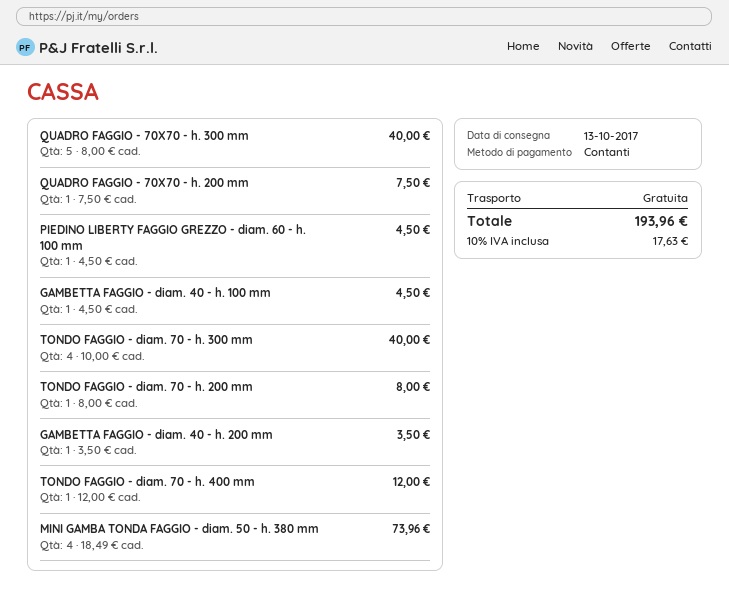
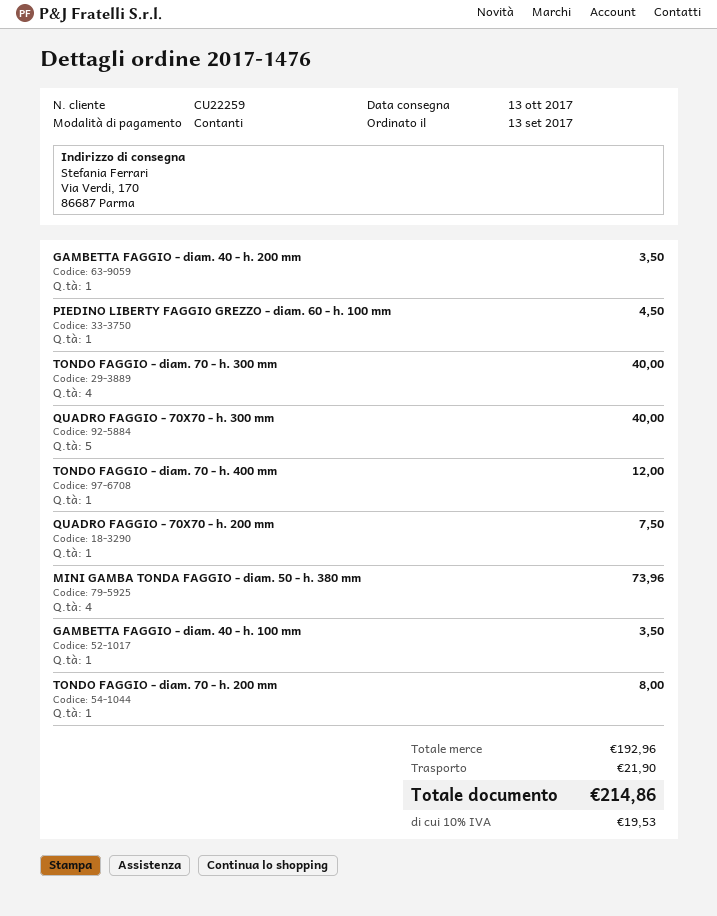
GAMBETTA FAGGIO - diam. 40 - h. 100 mm: 1 for 4.50 -> 1 for 3.50
shipping: 0.00 -> 21.90
tax: 10% = 17.63 -> 10% = 19.53
total: 193.96 -> 214.86

